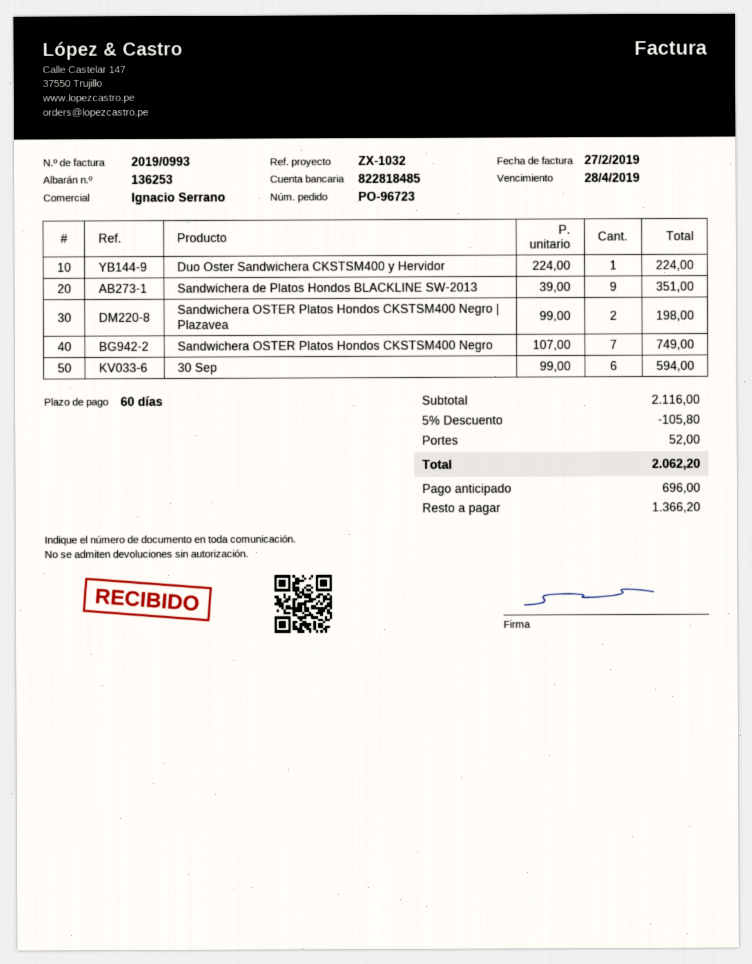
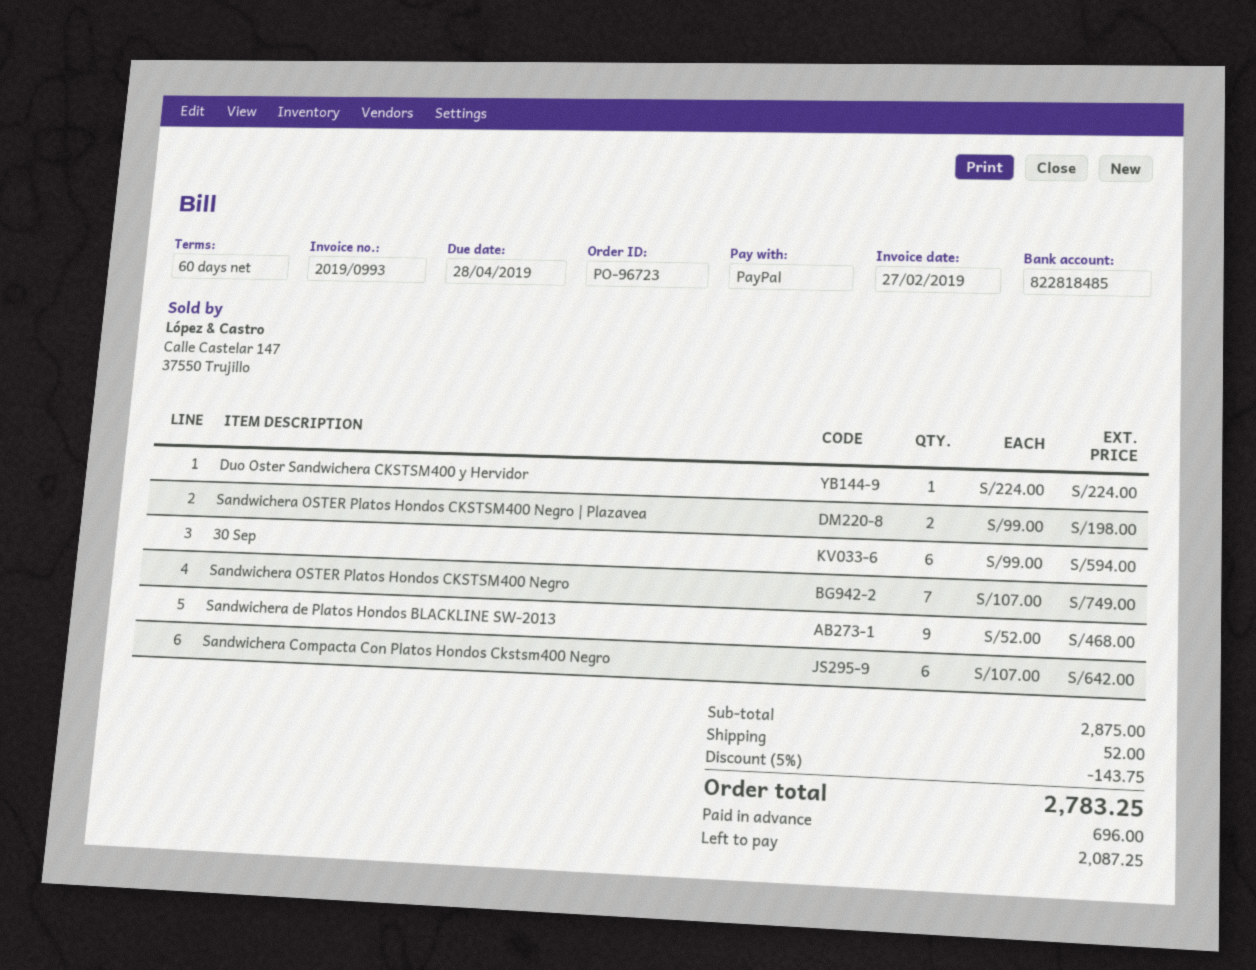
Sandwichera de Platos Hondos BLACKLINE SW-2013: 9 x 39.00 = 351.00 -> 9 x 52.00 = 468.00
Sandwichera Compacta Con Platos Hondos Ckstsm400 Negro: none -> 6 x 107.00 = 642.00
subtotal: 2116.00 -> 2875.00
discount: 5% = 105.80 -> 5% = 143.75
total: 2062.20 -> 2783.25
balance: 1366.20 -> 2087.25

